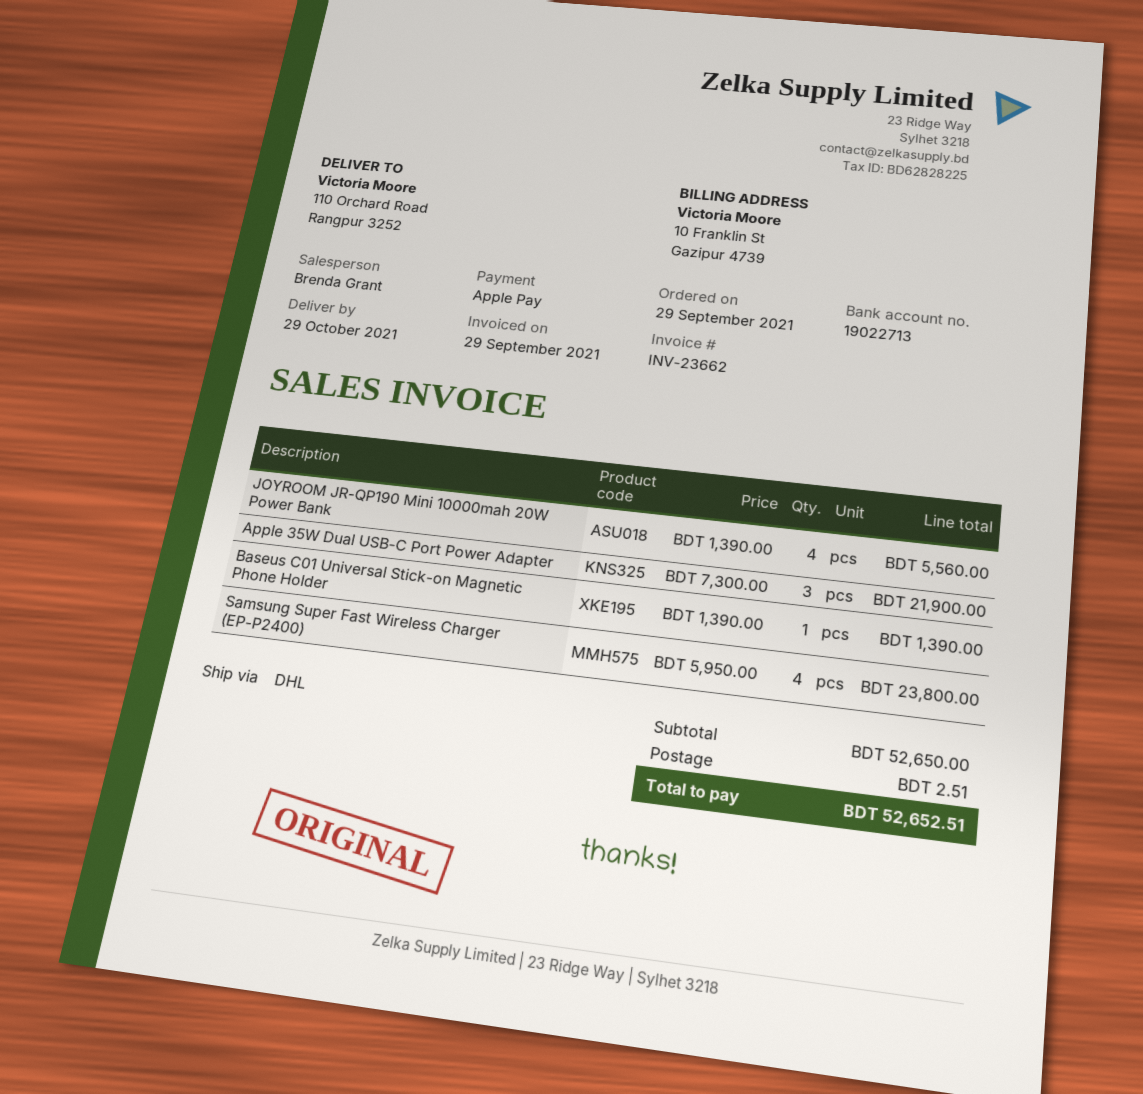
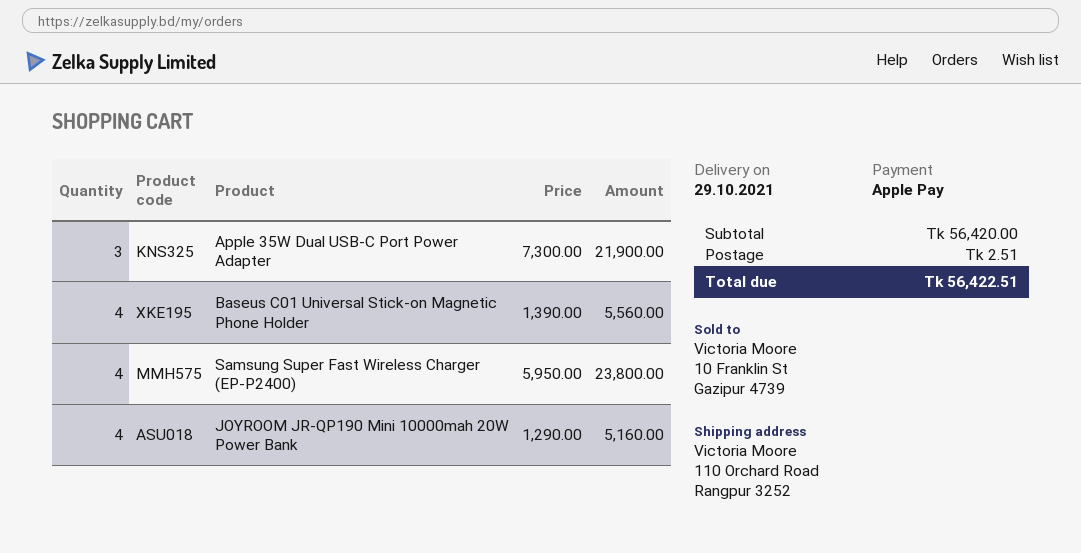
JOYROOM JR-QP190 Mini 10000mah 20W Power Bank: 4 x 1390.00 = 5560.00 -> 4 x 1290.00 = 5160.00
Baseus C01 Universal Stick-on Magnetic Phone Holder: 1 x 1390.00 = 1390.00 -> 4 x 1390.00 = 5560.00
subtotal: 52650.00 -> 56420.00
total: 52652.51 -> 56422.51

